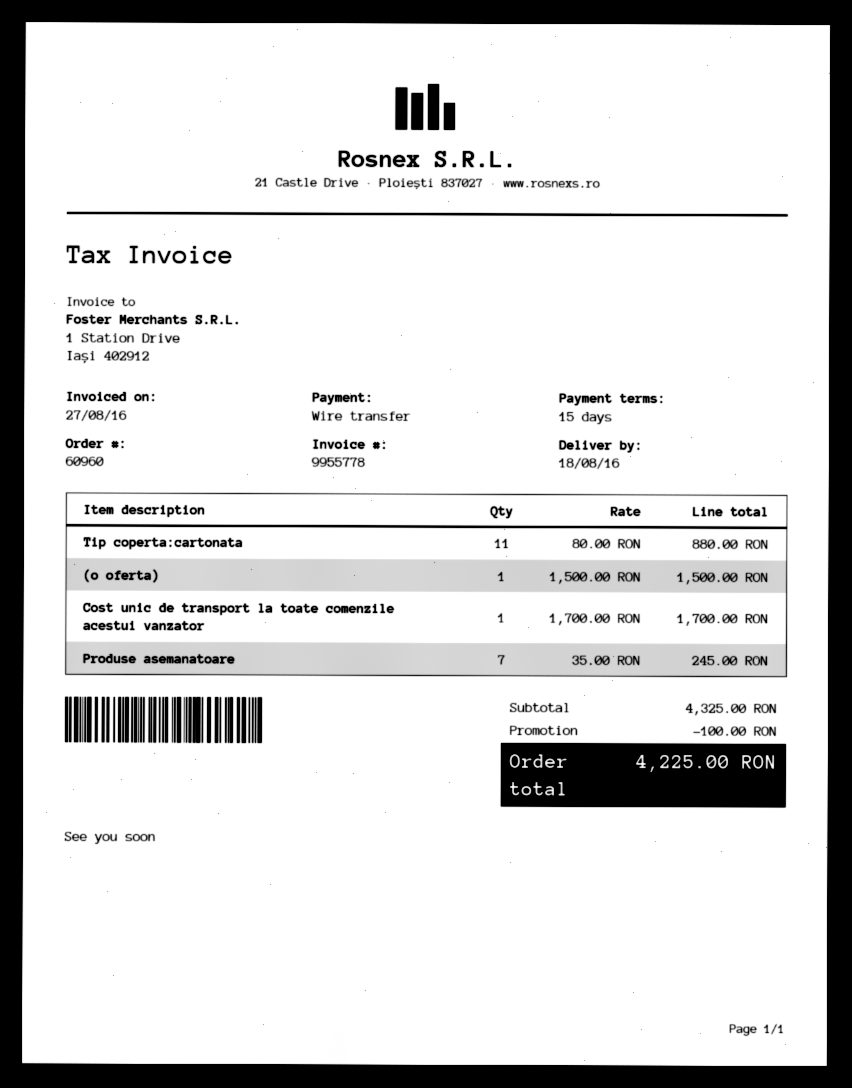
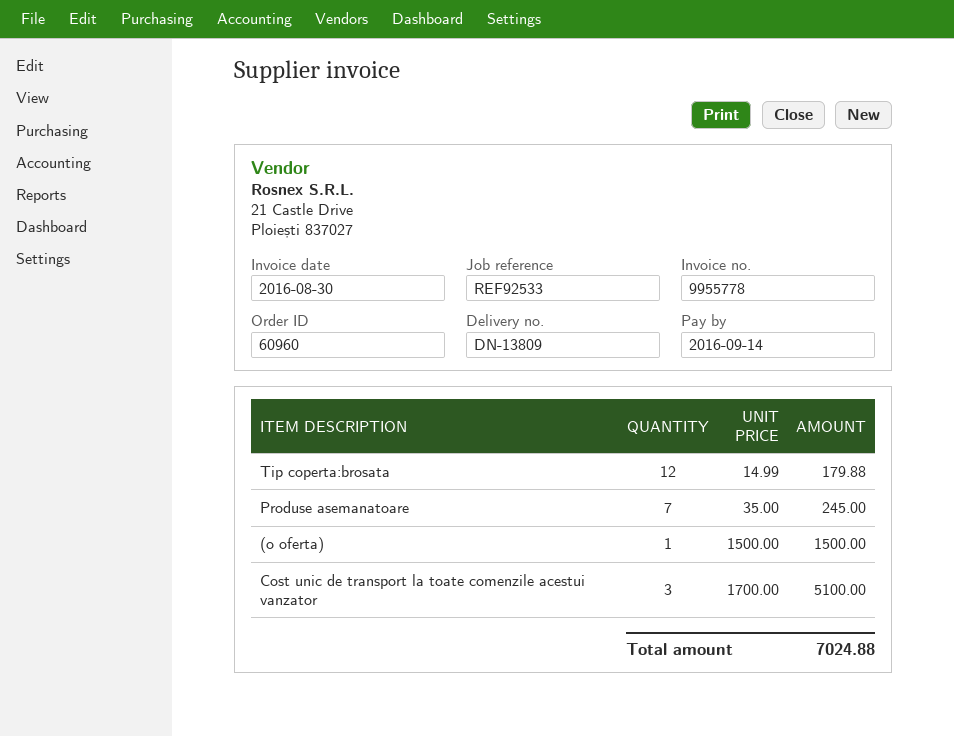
invoice date: 2016-08-27 -> 2016-08-30
Tip coperta:cartonata: 11 x 80.00 = 880.00 -> none
Cost unic de transport la toate comenzile acestui vanzator: 1 x 1700.00 = 1700.00 -> 3 x 1700.00 = 5100.00
Tip coperta:brosata: none -> 12 x 14.99 = 179.88
discount: 100.00 -> none
total: 4225.00 -> 7024.88

